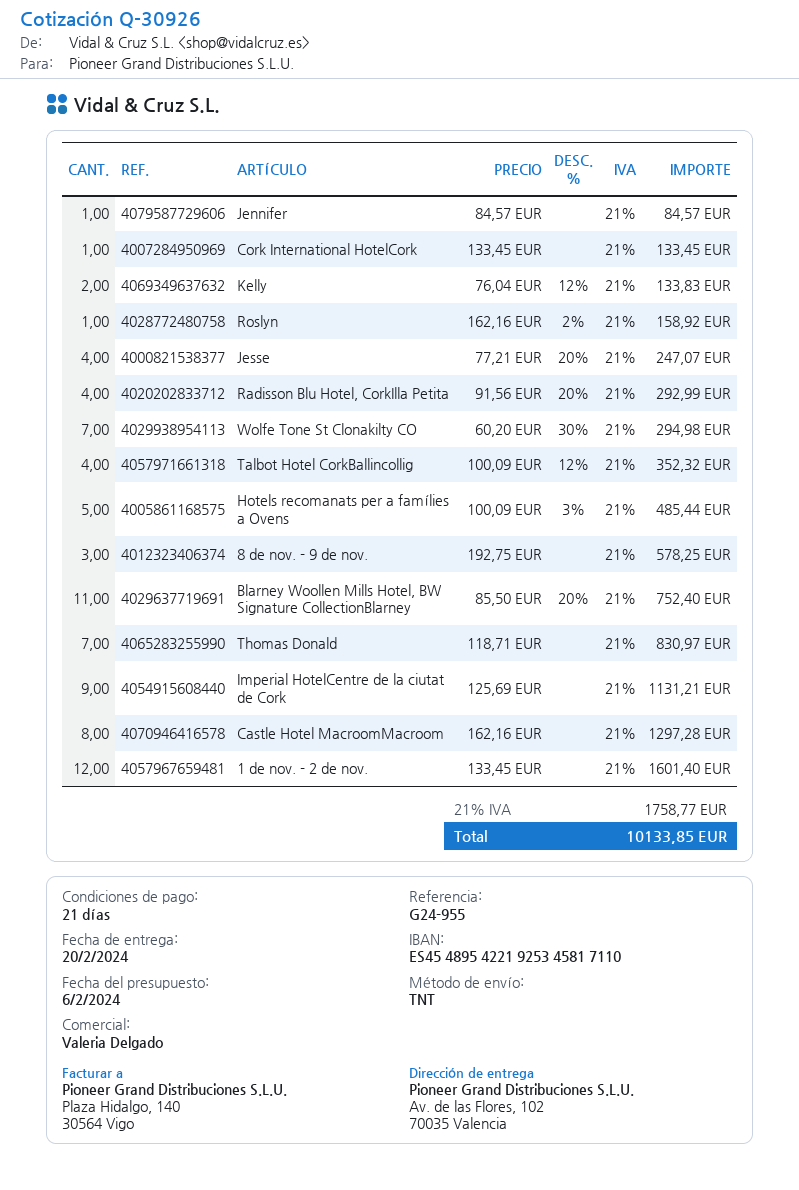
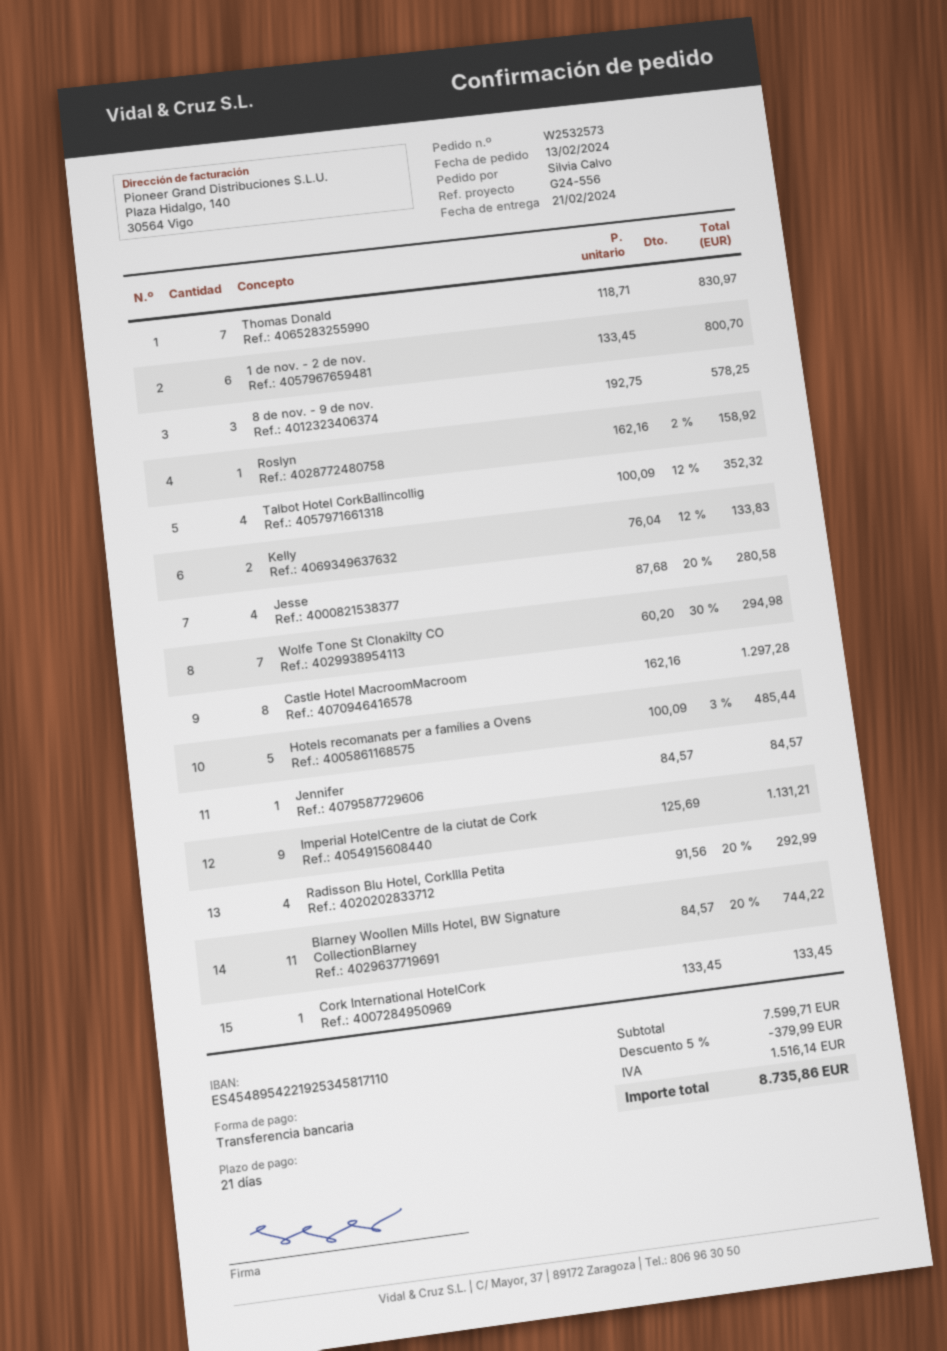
delivery date: 2024-02-20 -> 2024-02-21
reference: G24-955 -> G24-556
Jesse: 4 x 77.21 - 20% = 247.07 -> 4 x 87.68 - 20% = 280.58
Blarney Woollen Mills Hotel, BW Signature CollectionBlarney: 11 x 85.50 - 20% = 752.40 -> 11 x 84.57 - 20% = 744.22
1 de nov. - 2 de nov.: 12 x 133.45 = 1601.40 -> 6 x 133.45 = 800.70
discount: none -> 5% = 379.99
tax: 1758.77 -> 1516.14
total: 10133.85 -> 8735.86

